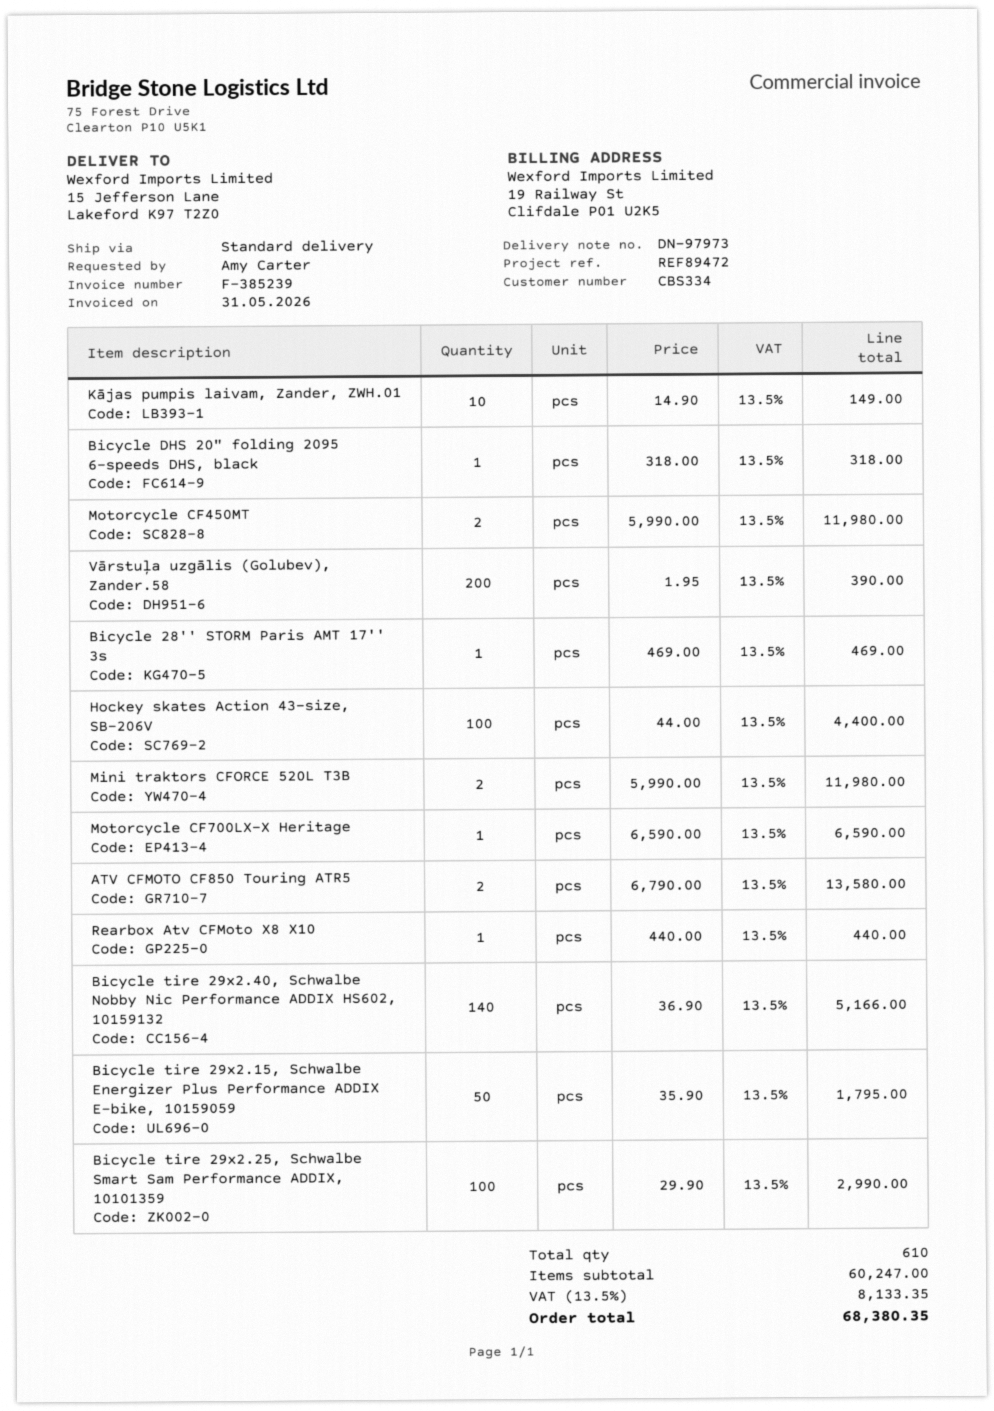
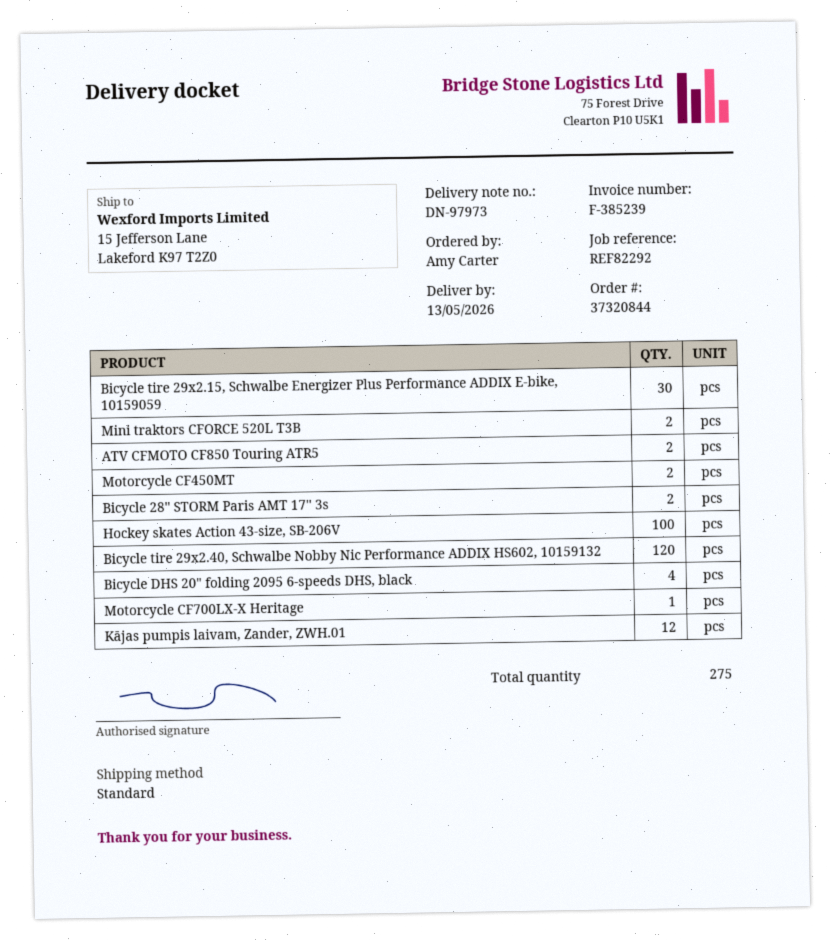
reference: REF89472 -> REF82292
Kājas pumpis laivam, Zander, ZWH.01: 10 -> 12
Bicycle DHS 20" folding 2095 6-speeds DHS, black: 1 -> 4
Vārstuļa uzgālis (Golubev), Zander.58: 200 -> none
Bicycle 28'' STORM Paris AMT 17'' 3s: 1 -> 2
Rearbox Atv CFMoto X8 X10: 1 -> none
Bicycle tire 29x2.40, Schwalbe Nobby Nic Performance ADDIX HS602, 10159132: 140 -> 120
Bicycle tire 29x2.15, Schwalbe Energizer Plus Performance ADDIX E-bike, 10159059: 50 -> 30
Bicycle tire 29x2.25, Schwalbe Smart Sam Performance ADDIX, 10101359: 100 -> none
total quantity: 610 -> 275

